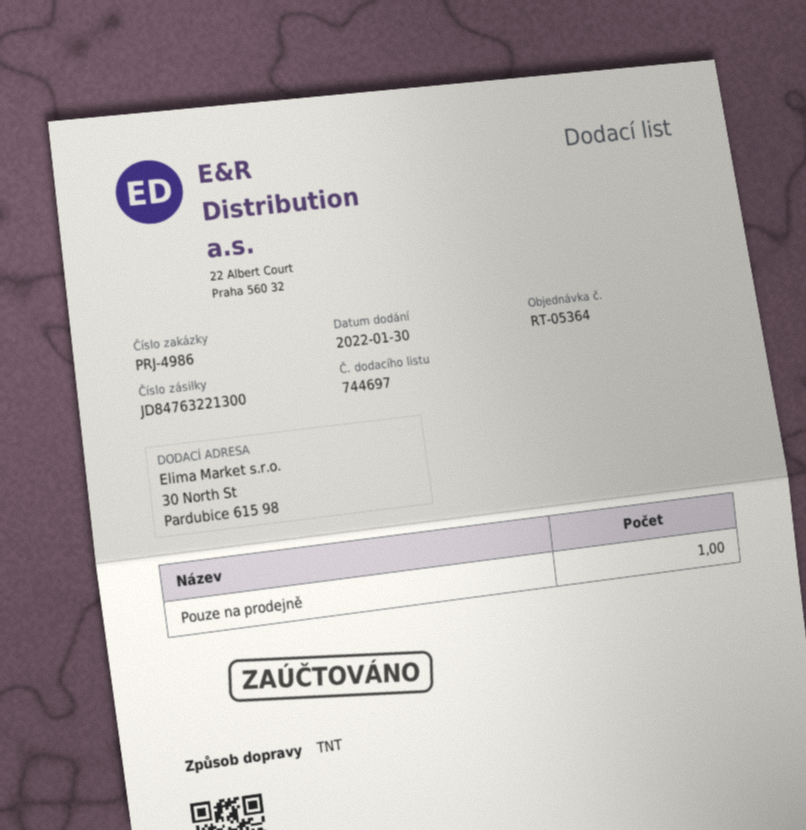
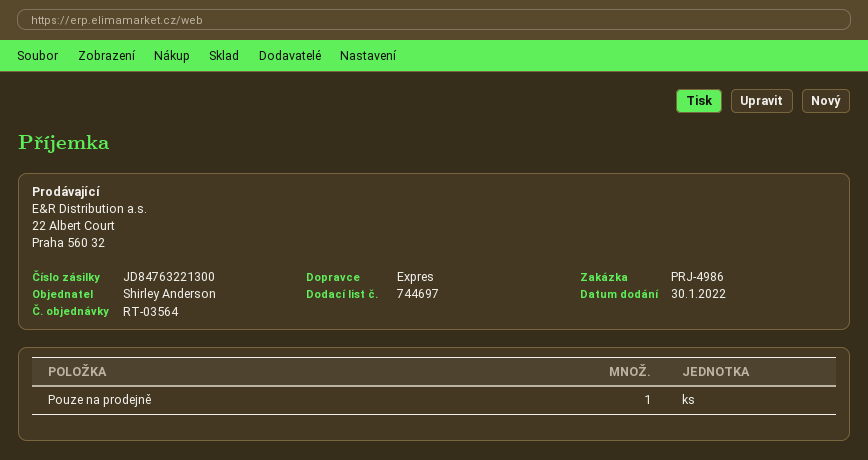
order number: RT-05364 -> RT-03564
shipping method: TNT -> express

